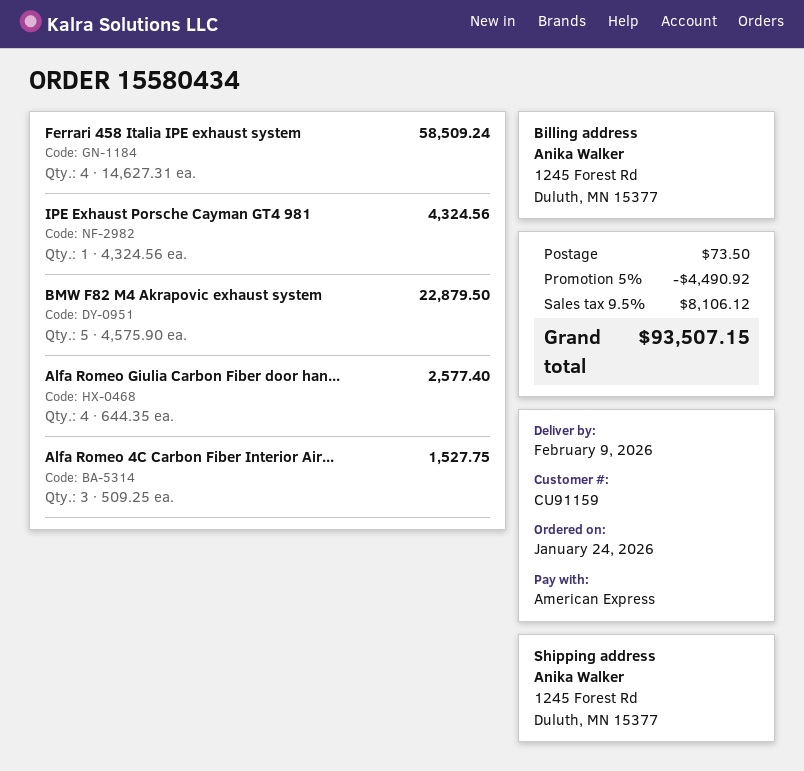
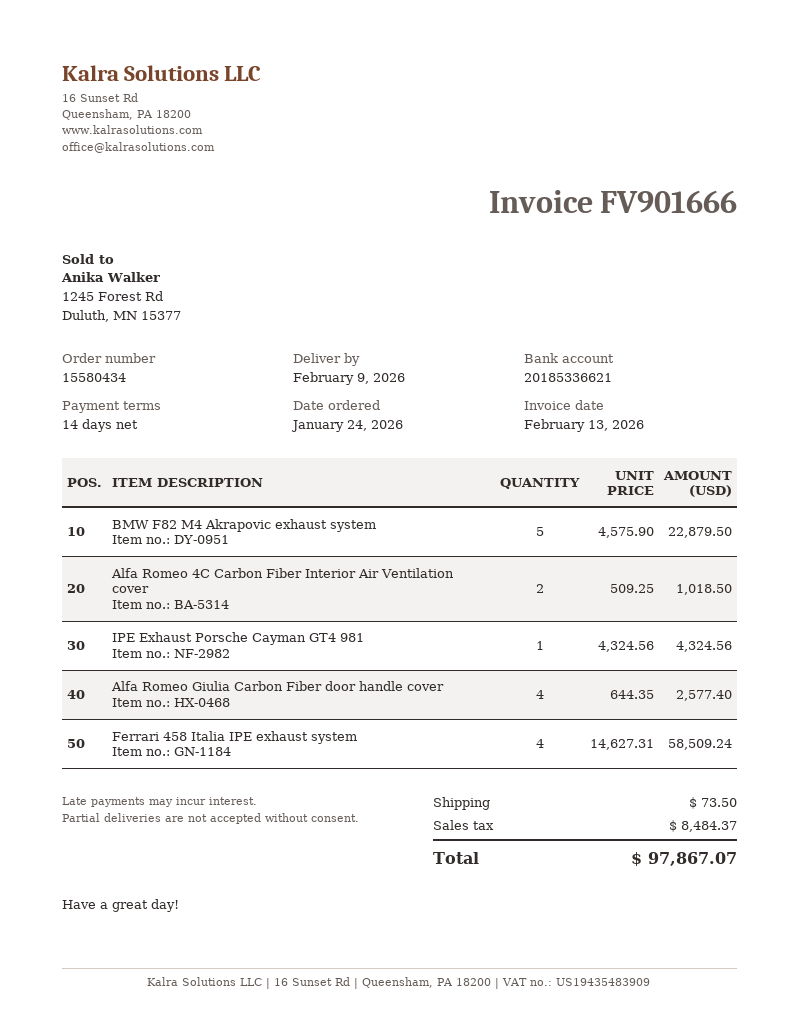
Alfa Romeo 4C Carbon Fiber Interior Air...: 3 x 509.25 = 1527.75 -> 2 x 509.25 = 1018.50
discount: 5% = 4490.92 -> none
tax: 8106.12 -> 8484.37
total: 93507.15 -> 97867.07

